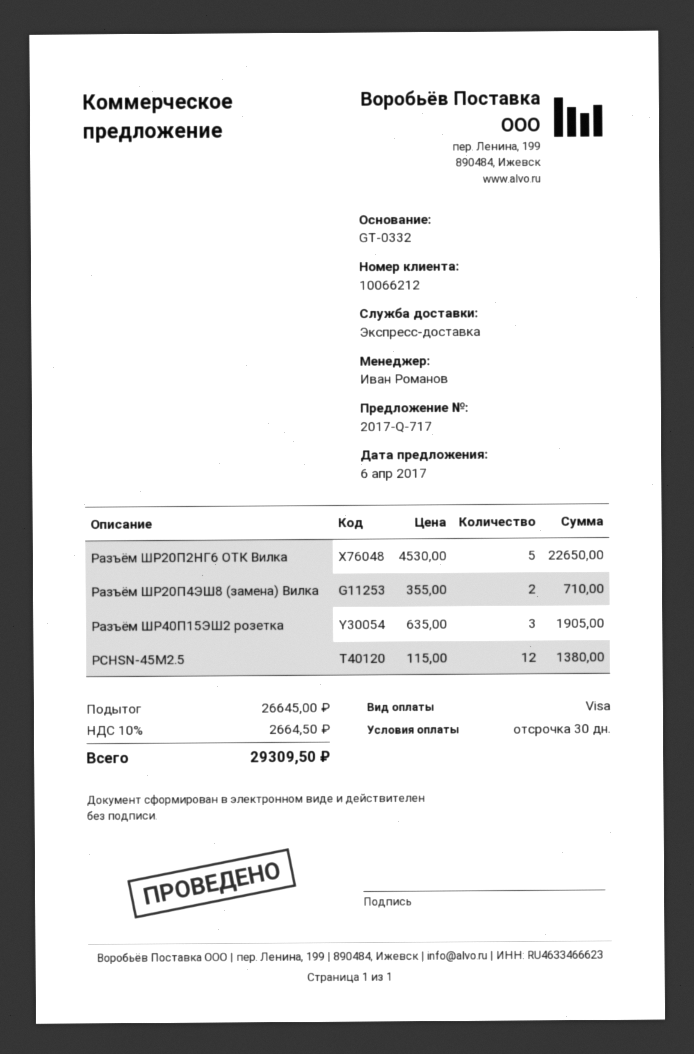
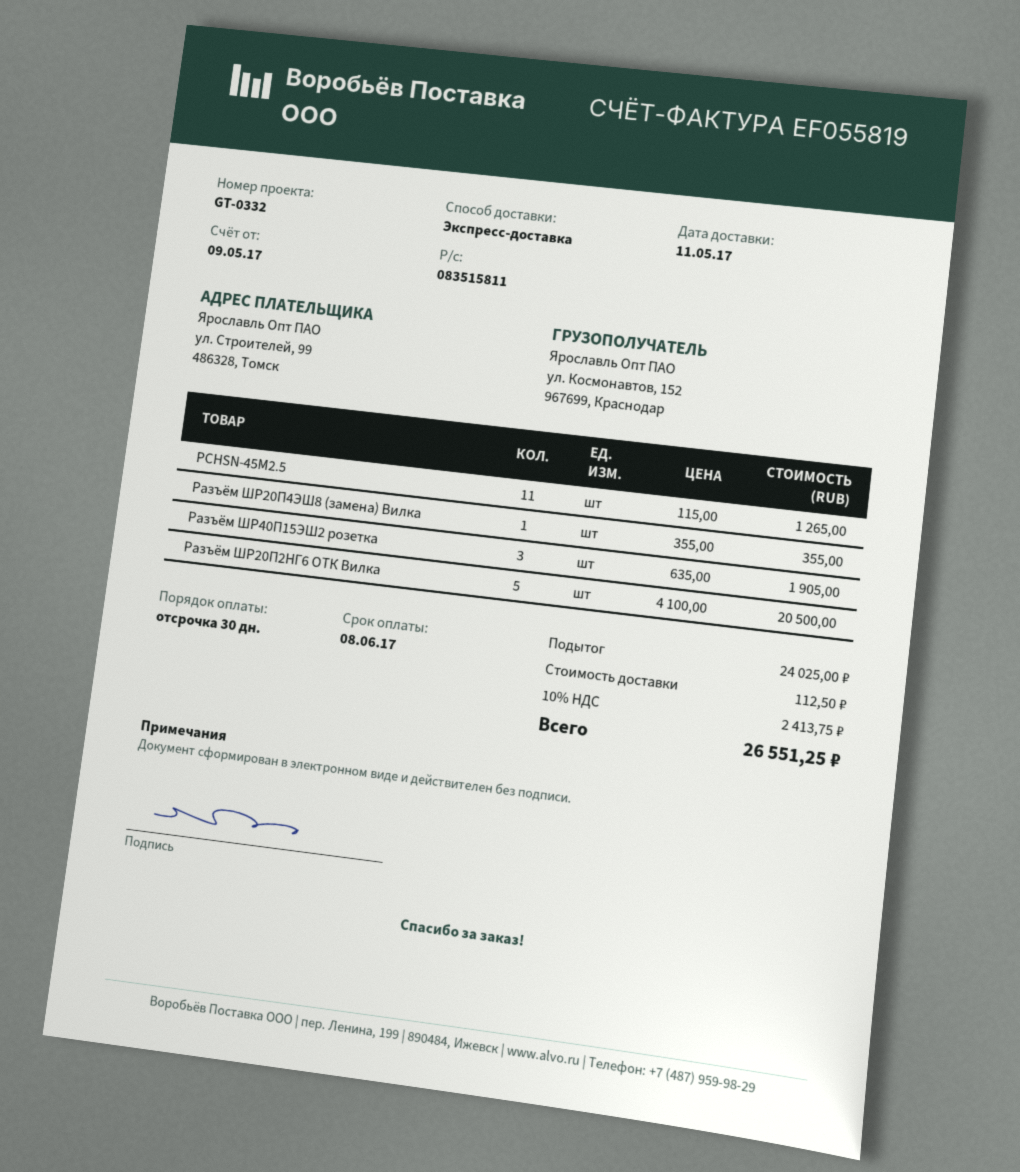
Разъём ШР20П2НГ6 ОТК Вилка: 5 x 4530.00 = 22650.00 -> 5 x 4100.00 = 20500.00
Разъём ШР20П4ЭШ8 (замена) Вилка: 2 x 355.00 = 710.00 -> 1 x 355.00 = 355.00
PCHSN-45M2.5: 12 x 115.00 = 1380.00 -> 11 x 115.00 = 1265.00
subtotal: 26645.00 -> 24025.00
shipping: none -> 112.50
tax: 10% = 2664.50 -> 10% = 2413.75
total: 29309.50 -> 26551.25

